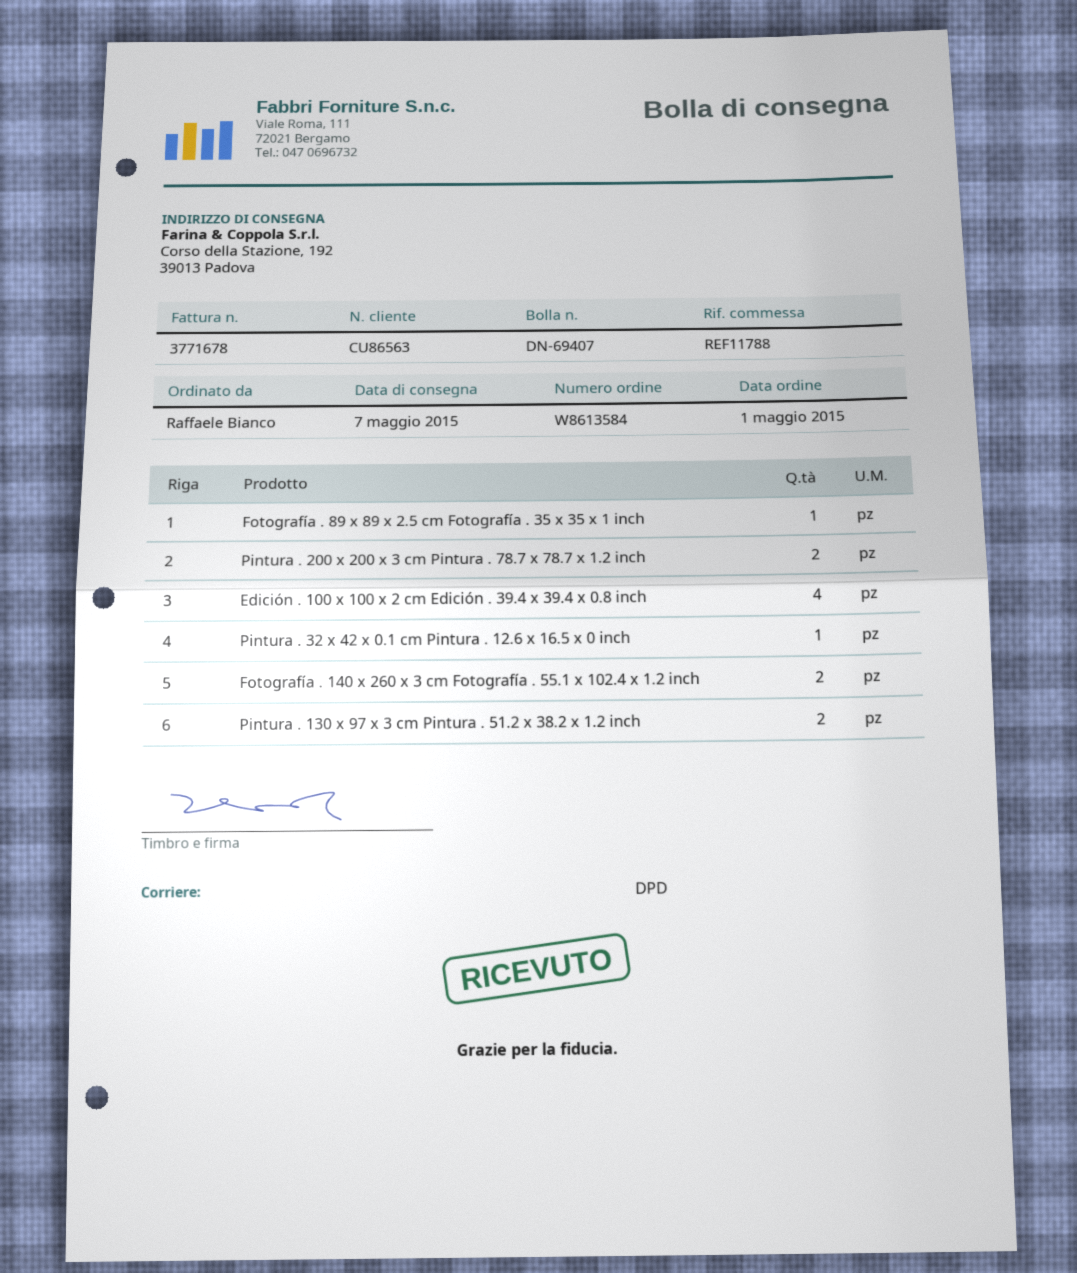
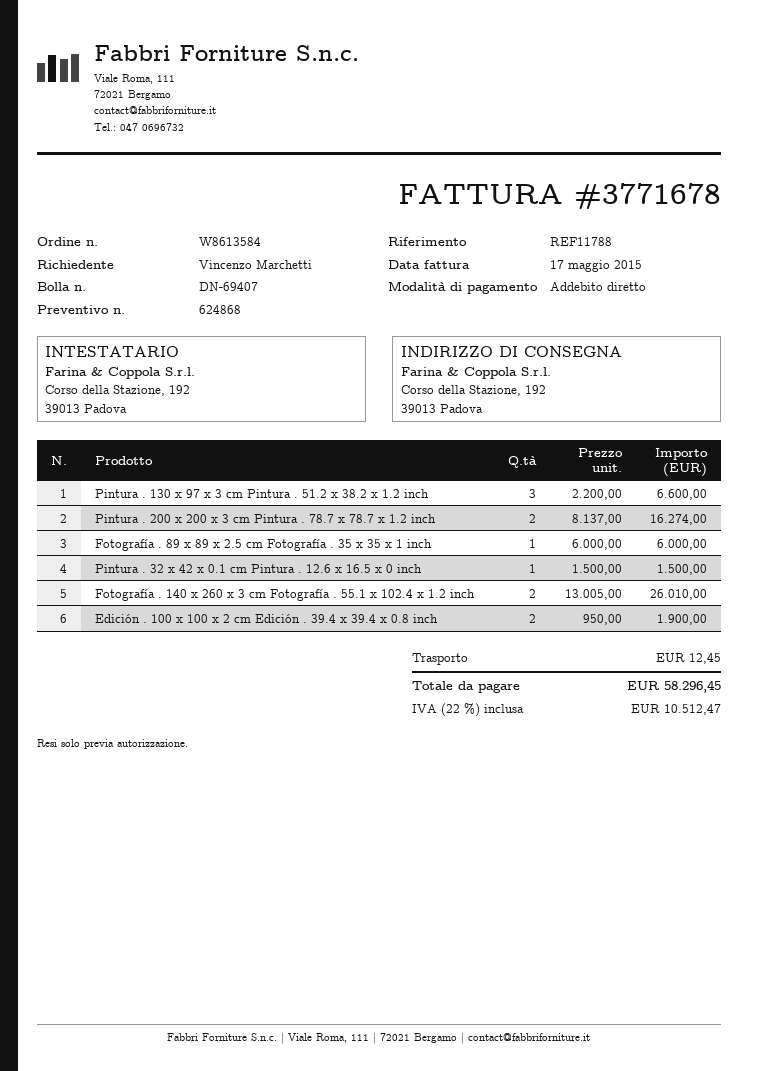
ordered by: Raffaele Bianco -> Vincenzo Marchetti
Edición . 100 x 100 x 2 cm Edición . 39.4 x 39.4 x 0.8 inch: 4 -> 2
Pintura . 130 x 97 x 3 cm Pintura . 51.2 x 38.2 x 1.2 inch: 2 -> 3

